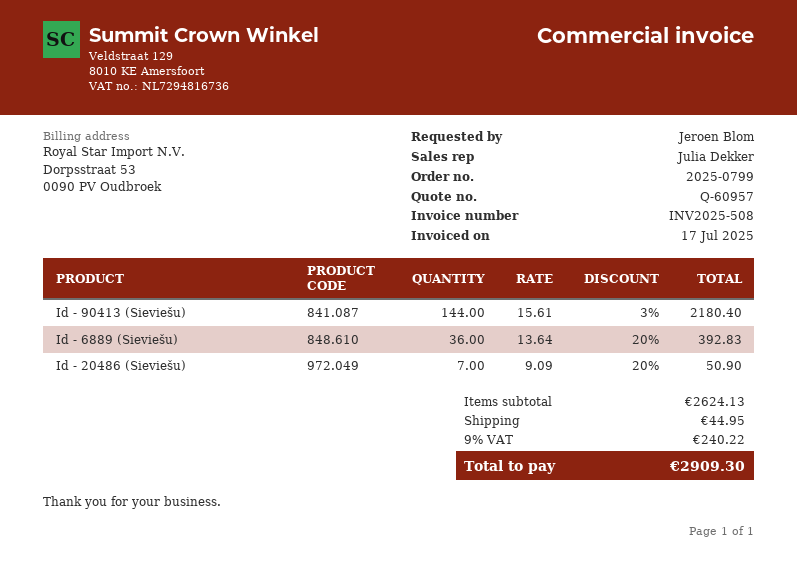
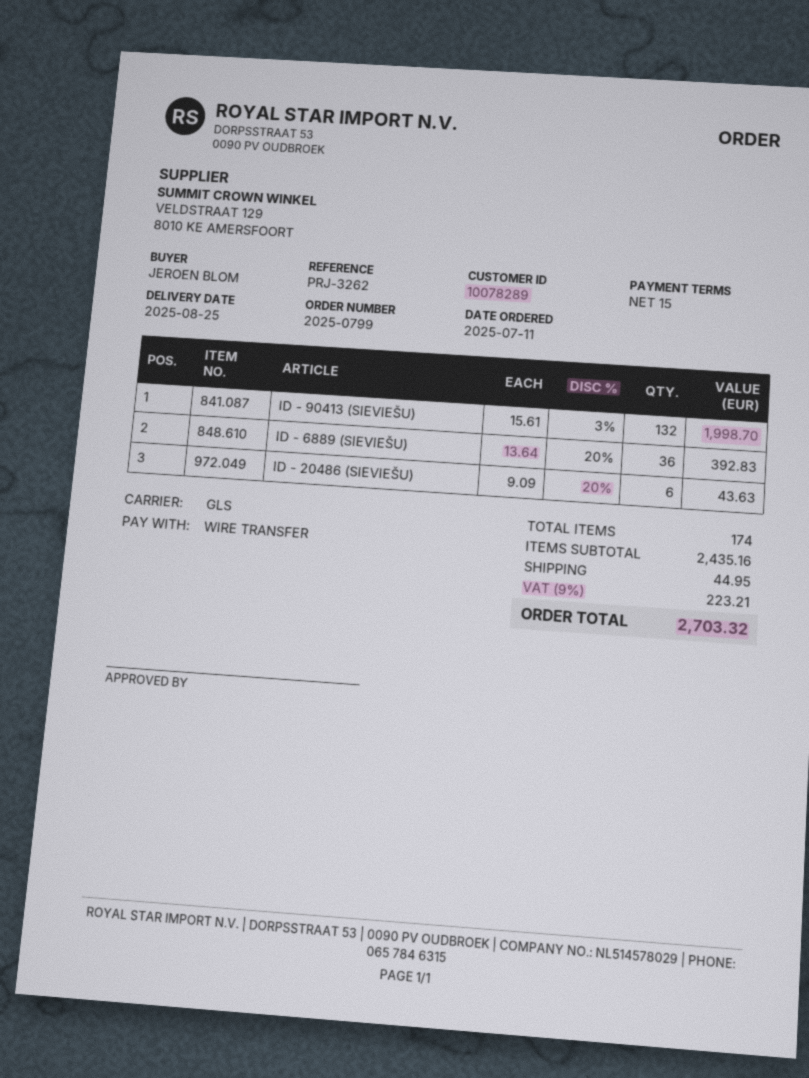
Id - 90413 (Sieviešu): 144 x 15.61 - 3% = 2180.40 -> 132 x 15.61 - 3% = 1998.70
Id - 20486 (Sieviešu): 7 x 9.09 - 20% = 50.90 -> 6 x 9.09 - 20% = 43.63
subtotal: 2624.13 -> 2435.16
tax: 9% = 240.22 -> 9% = 223.21
total: 2909.30 -> 2703.32

